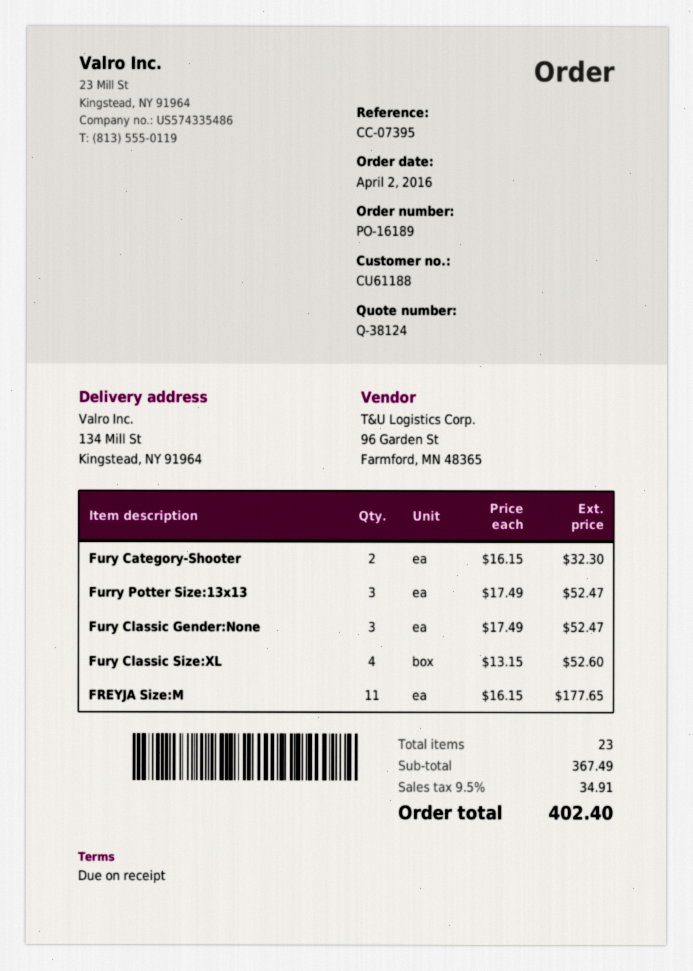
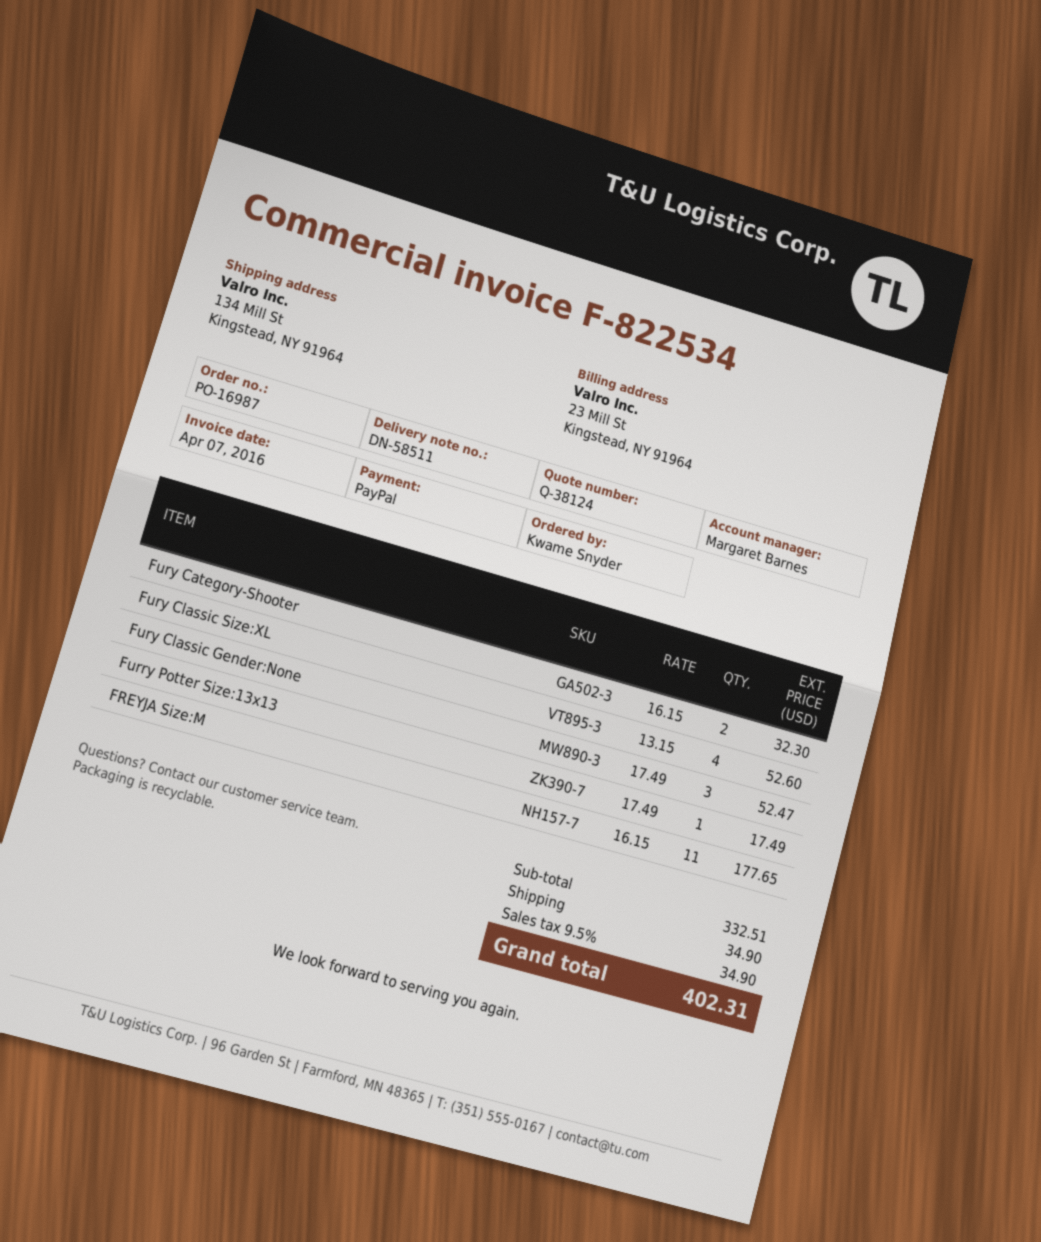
order number: PO-16189 -> PO-16987
Furry Potter Size:13x13: 3 x 17.49 = 52.47 -> 1 x 17.49 = 17.49
subtotal: 367.49 -> 332.51
shipping: none -> 34.90
tax: 9.5% = 34.91 -> 9.5% = 34.90
total: 402.40 -> 402.31

